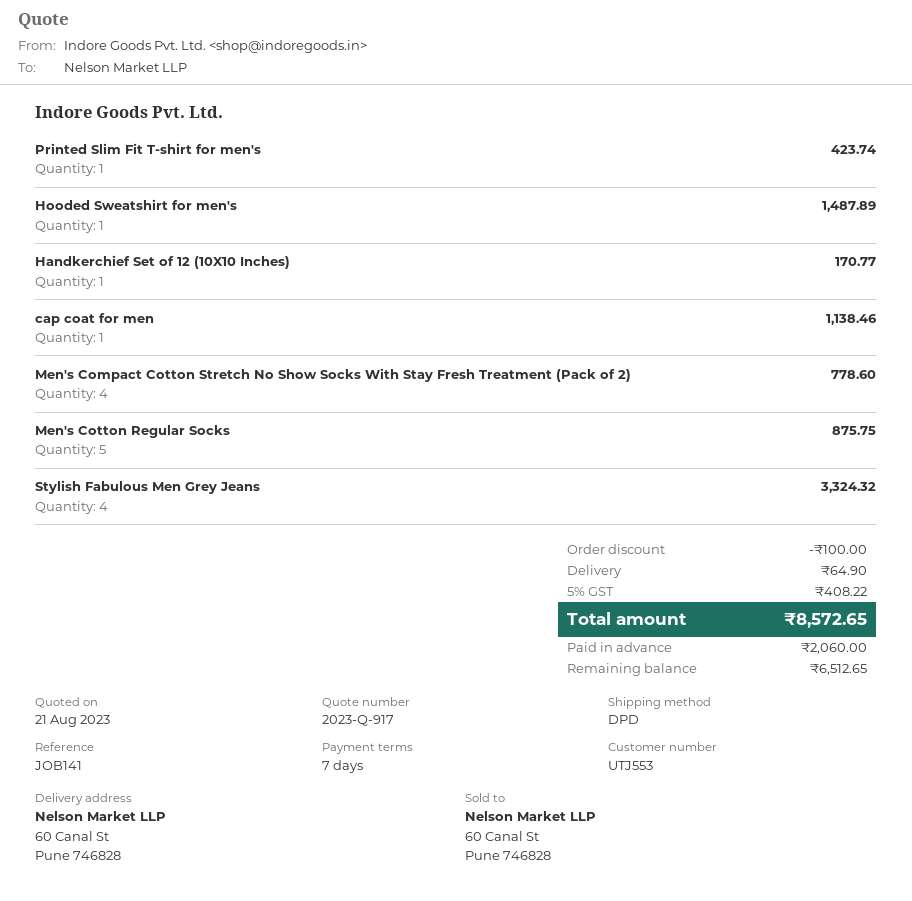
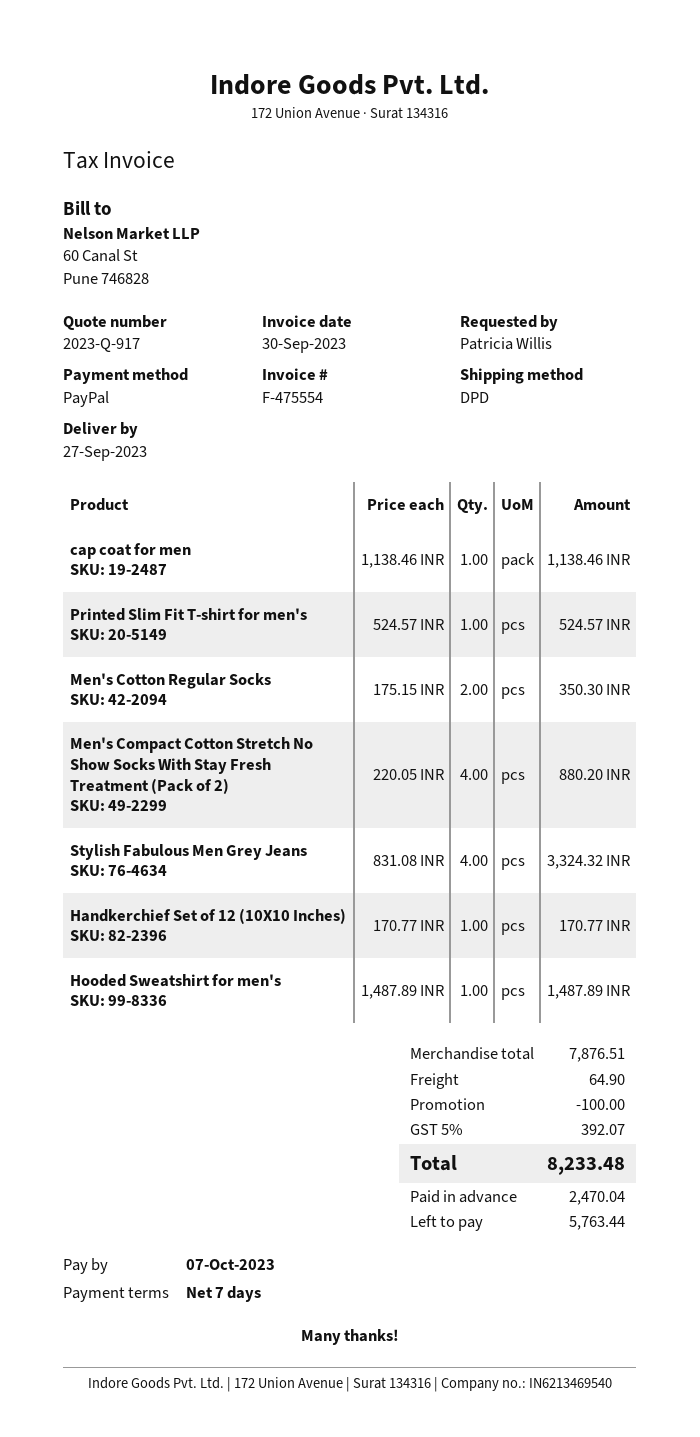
Printed Slim Fit T-shirt for men's: 1 for 423.74 -> 1 for 524.57
Men's Compact Cotton Stretch No Show Socks With Stay Fresh Treatment (Pack of 2): 4 for 778.60 -> 4 for 880.20
Men's Cotton Regular Socks: 5 for 875.75 -> 2 for 350.30
tax: 5% = 408.22 -> 5% = 392.07
total: 8572.65 -> 8233.48
deposit: 2060.00 -> 2470.04
balance: 6512.65 -> 5763.44

